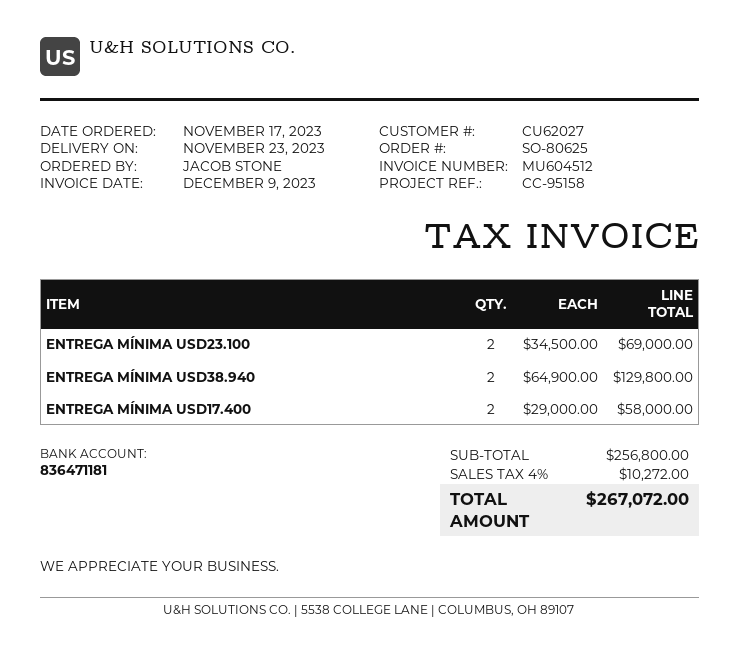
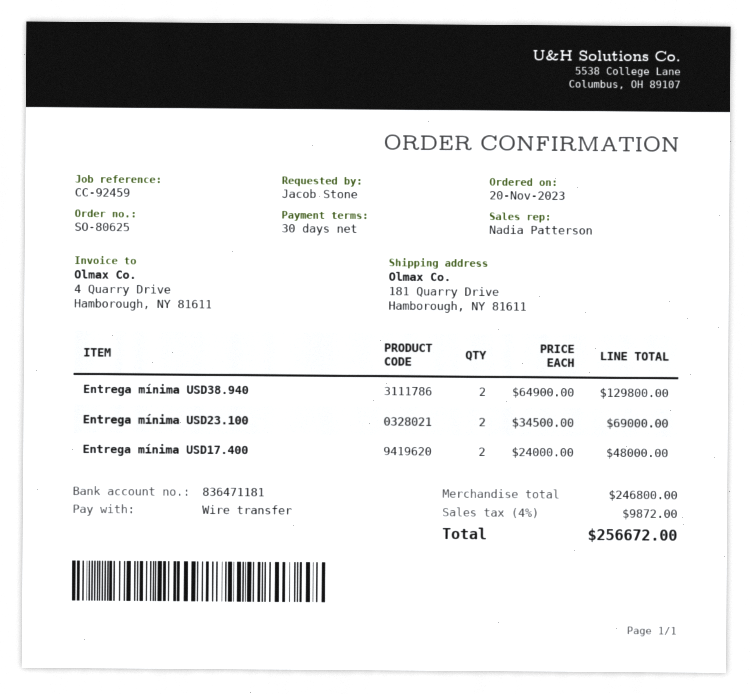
order date: 2023-11-17 -> 2023-11-20
reference: CC-95158 -> CC-92459
ENTREGA MÍNIMA USD17.400: 2 x 29000.00 = 58000.00 -> 2 x 24000.00 = 48000.00
subtotal: 256800.00 -> 246800.00
tax: 4% = 10272.00 -> 4% = 9872.00
total: 267072.00 -> 256672.00

